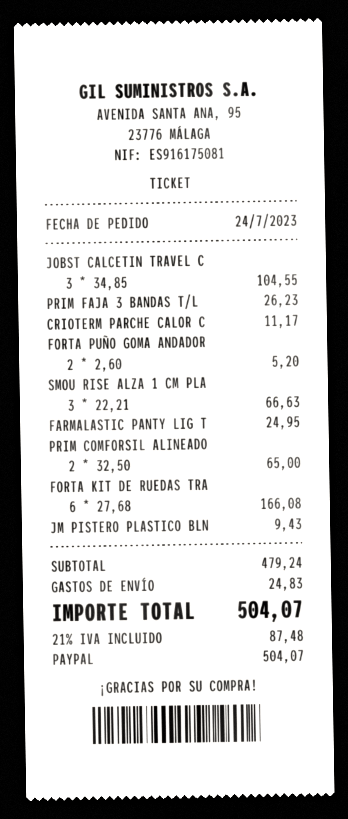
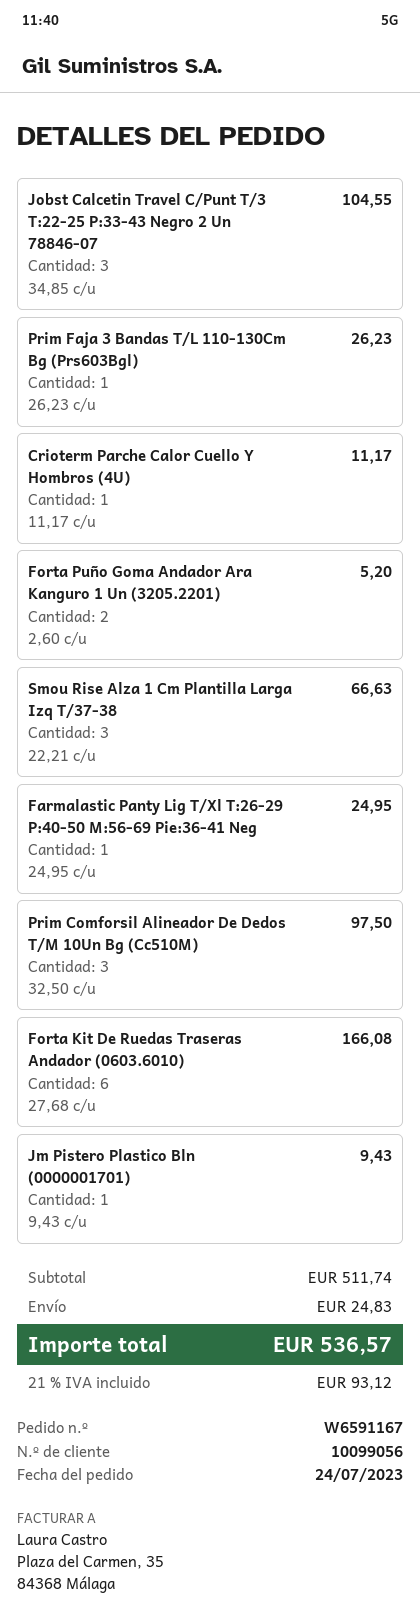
PRIM COMFORSIL ALINEADO: 2 x 32.50 = 65.00 -> 3 x 32.50 = 97.50
subtotal: 479.24 -> 511.74
tax: 21% = 87.48 -> 21% = 93.12
total: 504.07 -> 536.57

